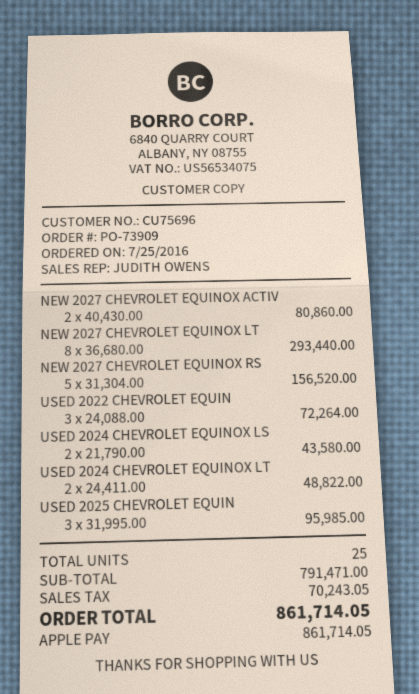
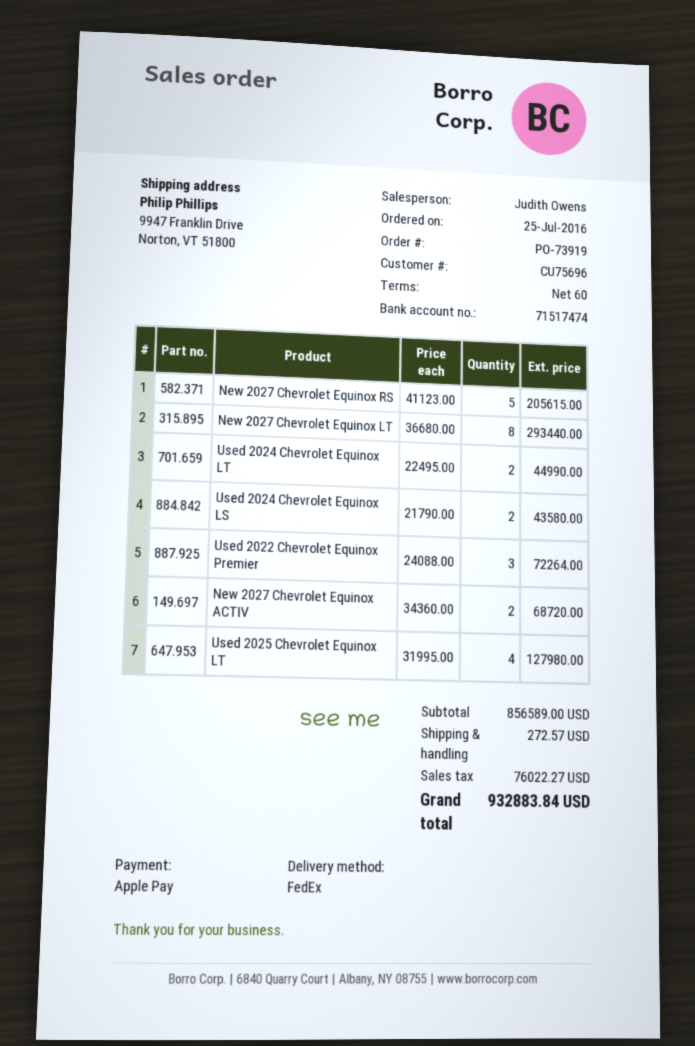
order number: PO-73909 -> PO-73919
NEW 2027 CHEVROLET EQUINOX ACTIV: 2 x 40430.00 = 80860.00 -> 2 x 34360.00 = 68720.00
NEW 2027 CHEVROLET EQUINOX RS: 5 x 31304.00 = 156520.00 -> 5 x 41123.00 = 205615.00
USED 2024 CHEVROLET EQUINOX LT: 2 x 24411.00 = 48822.00 -> 2 x 22495.00 = 44990.00
USED 2025 CHEVROLET EQUIN: 3 x 31995.00 = 95985.00 -> 4 x 31995.00 = 127980.00
subtotal: 791471.00 -> 856589.00
shipping: none -> 272.57
tax: 70243.05 -> 76022.27
total: 861714.05 -> 932883.84

